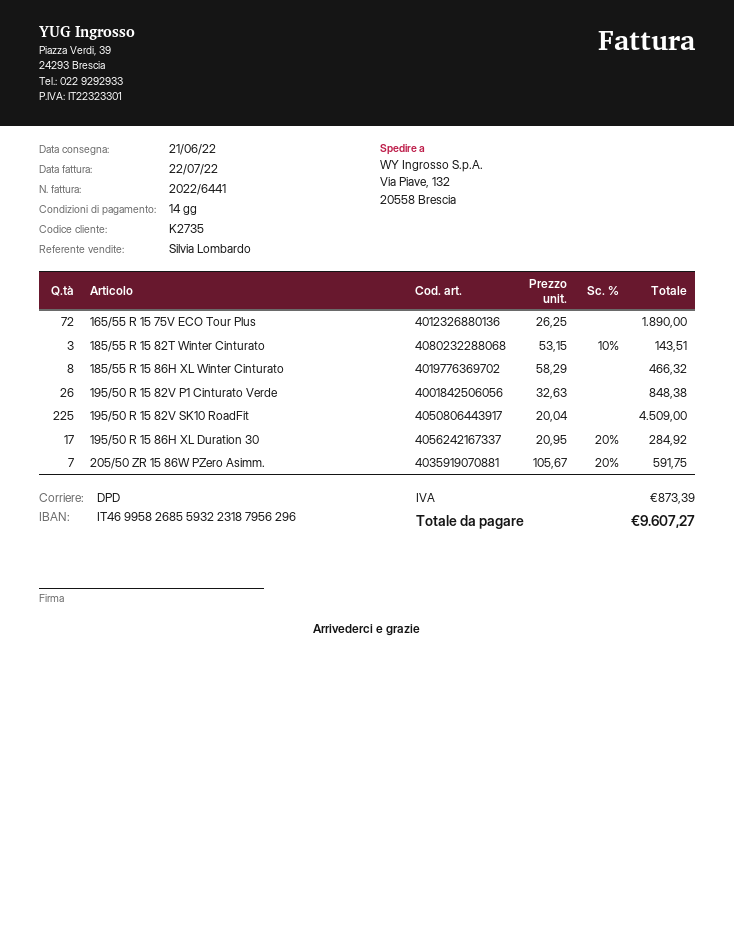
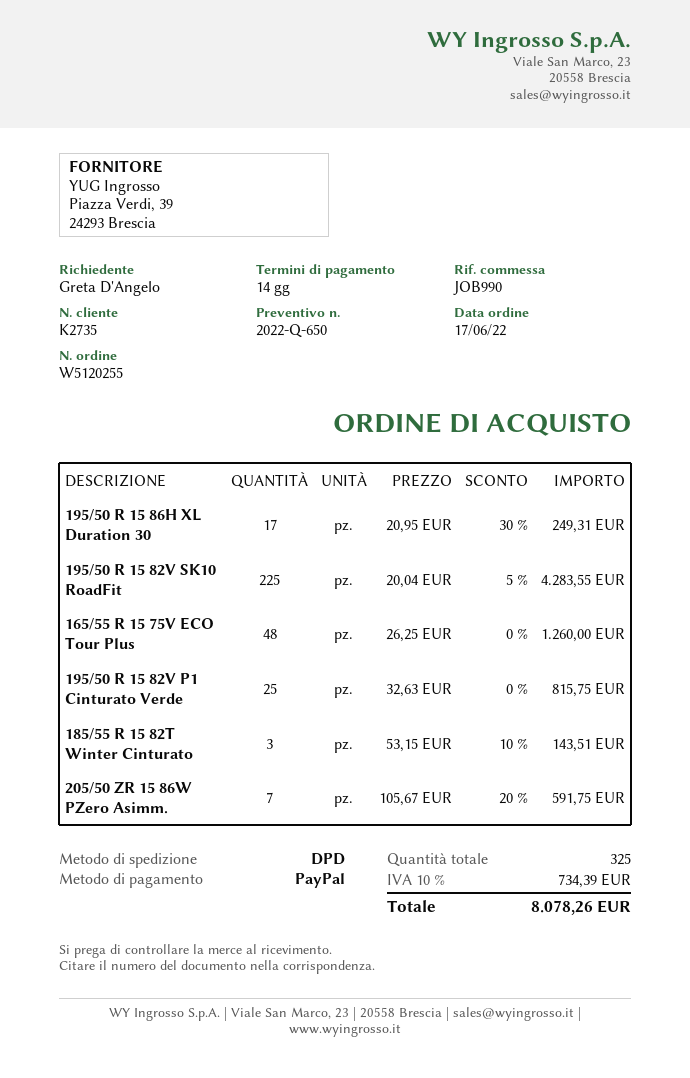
165/55 R 15 75V ECO Tour Plus: 72 x 26.25 = 1890.00 -> 48 x 26.25 = 1260.00
185/55 R 15 86H XL Winter Cinturato: 8 x 58.29 = 466.32 -> none
195/50 R 15 82V P1 Cinturato Verde: 26 x 32.63 = 848.38 -> 25 x 32.63 = 815.75
195/50 R 15 82V SK10 RoadFit: 225 x 20.04 = 4509.00 -> 225 x 20.04 - 5% = 4283.55
195/50 R 15 86H XL Duration 30: 17 x 20.95 - 20% = 284.92 -> 17 x 20.95 - 30% = 249.31
tax: 873.39 -> 734.39
total: 9607.27 -> 8078.26

